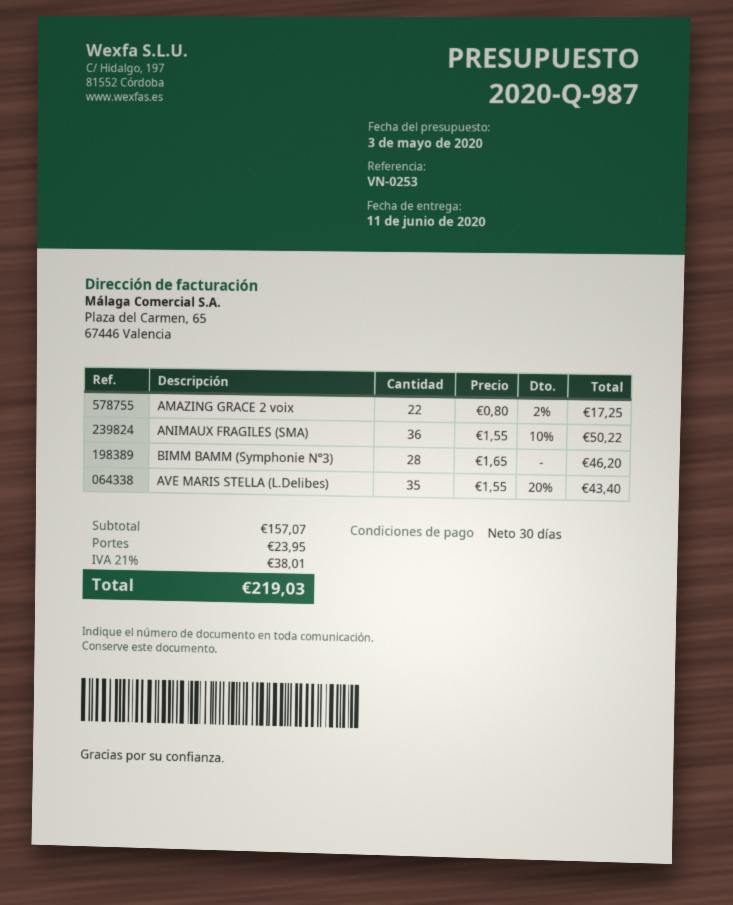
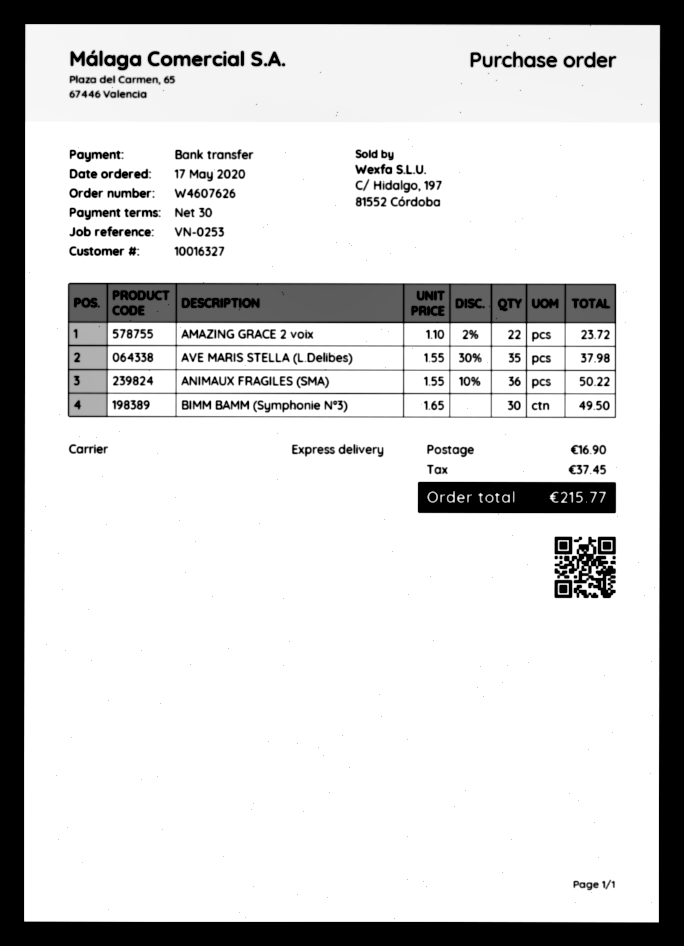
AMAZING GRACE 2 voix: 22 x 0.80 - 2% = 17.25 -> 22 x 1.10 - 2% = 23.72
BIMM BAMM (Symphonie N°3): 28 x 1.65 = 46.20 -> 30 x 1.65 = 49.50
AVE MARIS STELLA (L.Delibes): 35 x 1.55 - 20% = 43.40 -> 35 x 1.55 - 30% = 37.98
shipping: 23.95 -> 16.90
tax: 38.01 -> 37.45
total: 219.03 -> 215.77

